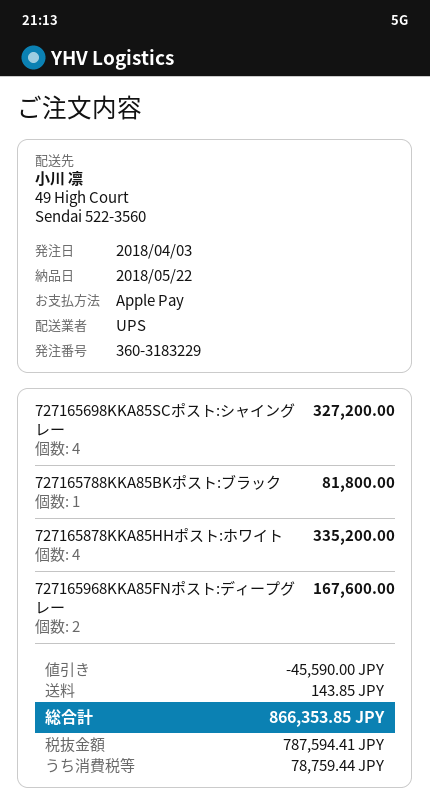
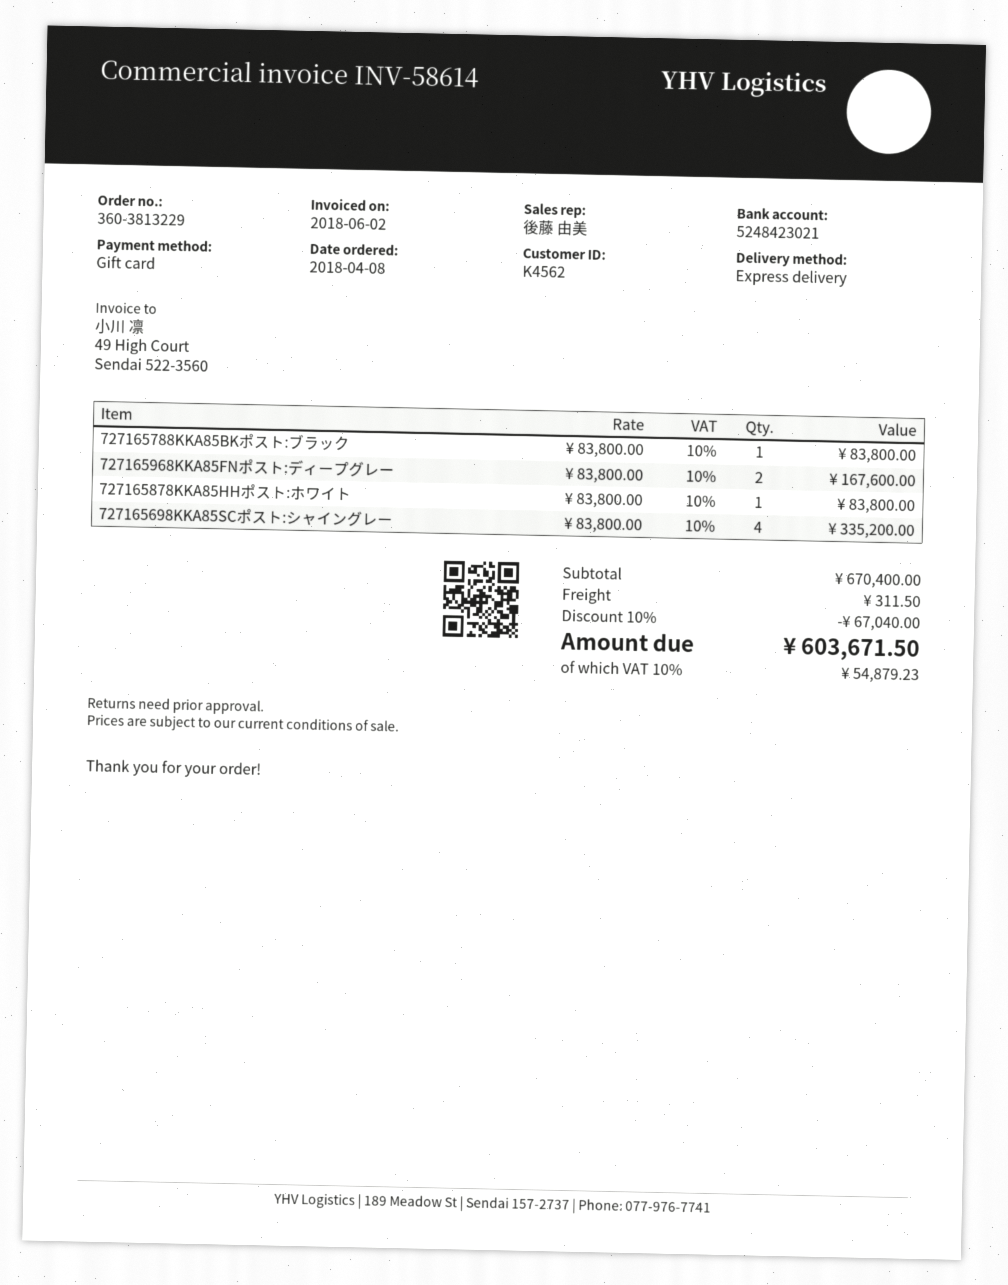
order number: 360-3183229 -> 360-3813229
order date: 2018-04-03 -> 2018-04-08
payment method: Apple Pay -> gift card
shipping method: UPS -> express
727165698KKA85SCポスト:シャイングレー: 4 for 327200.00 -> 4 for 335200.00
727165788KKA85BKポスト:ブラック: 1 for 81800.00 -> 1 for 83800.00
727165878KKA85HHポスト:ホワイト: 4 for 335200.00 -> 1 for 83800.00
discount: 45590.00 -> 67040.00
shipping: 143.85 -> 311.50
tax: 78759.44 -> 54879.23
total: 866353.85 -> 603671.50

